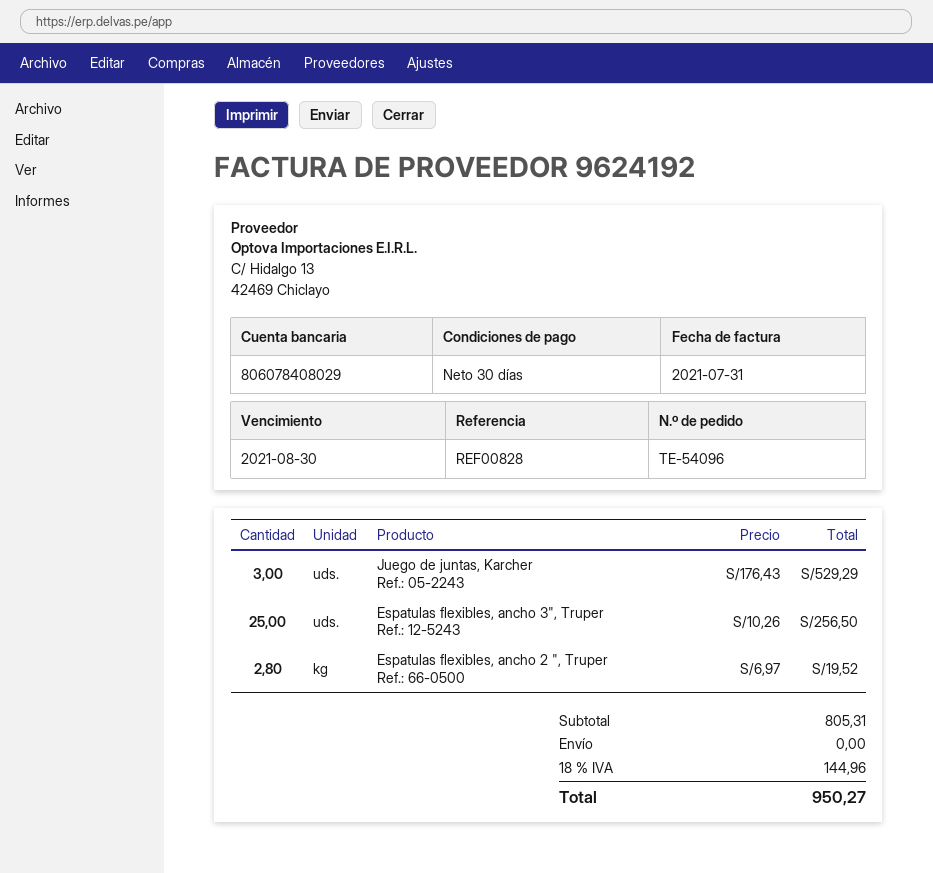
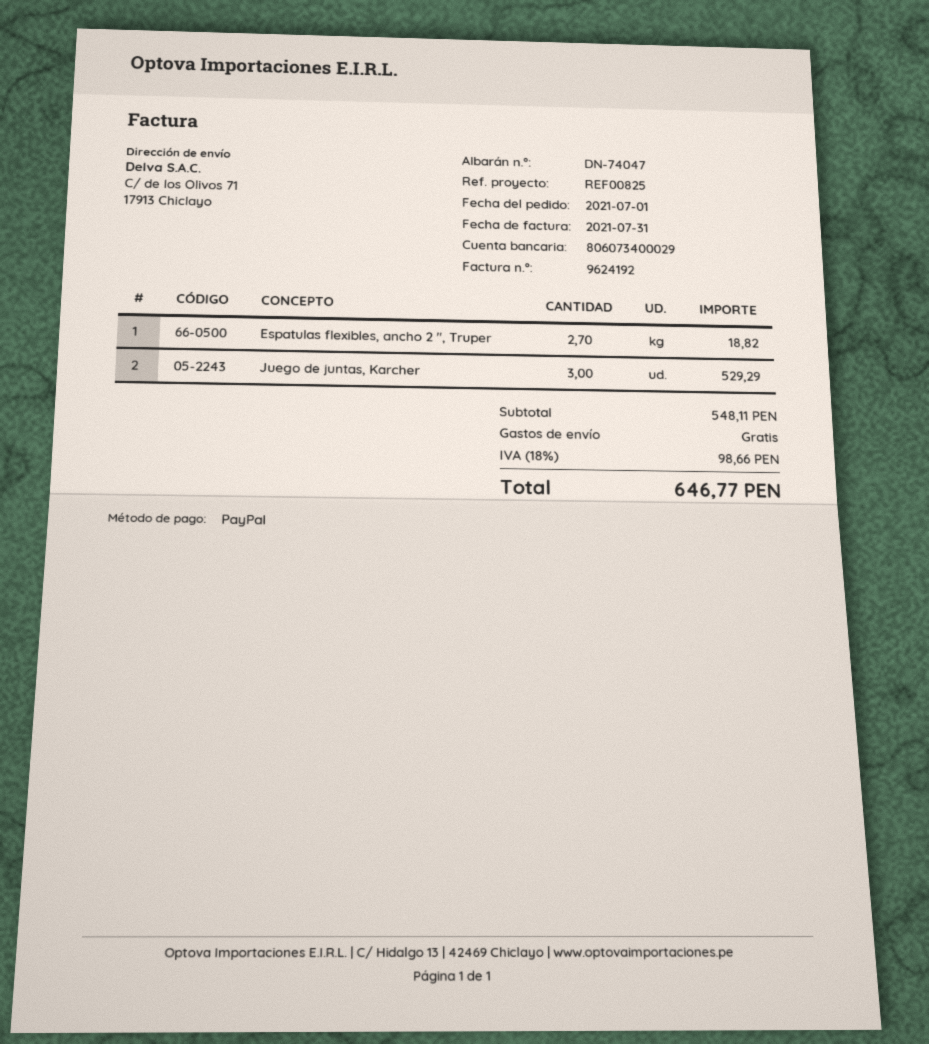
reference: REF00828 -> REF00825
bank account: 806078408029 -> 806073400029
Espatulas flexibles, ancho 3", Truper: 25 for 256.50 -> none
Espatulas flexibles, ancho 2 ", Truper: 2.8 for 19.52 -> 2.7 for 18.82
subtotal: 805.31 -> 548.11
tax: 18% = 144.96 -> 18% = 98.66
total: 950.27 -> 646.77

